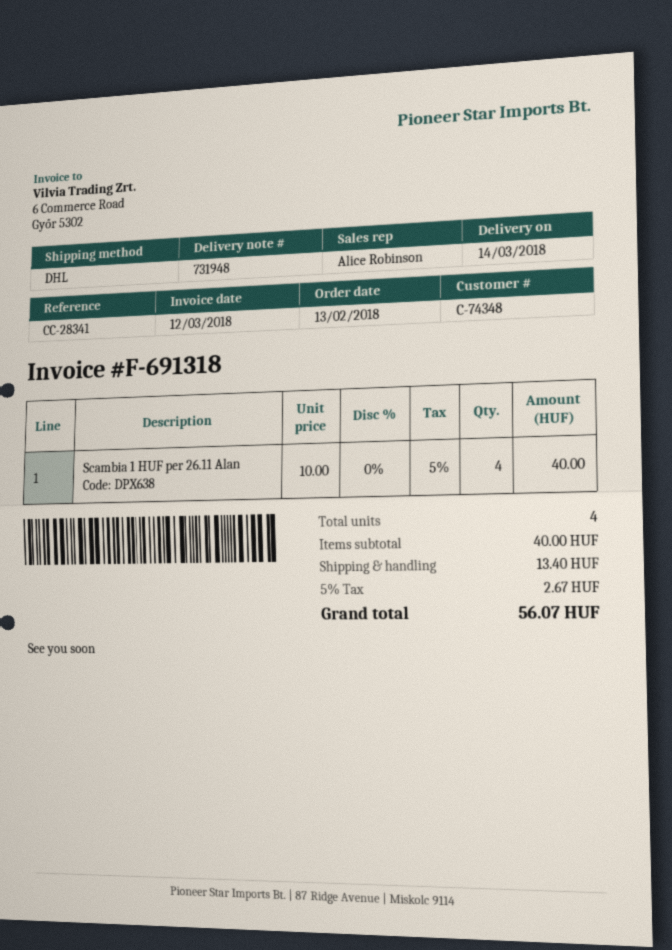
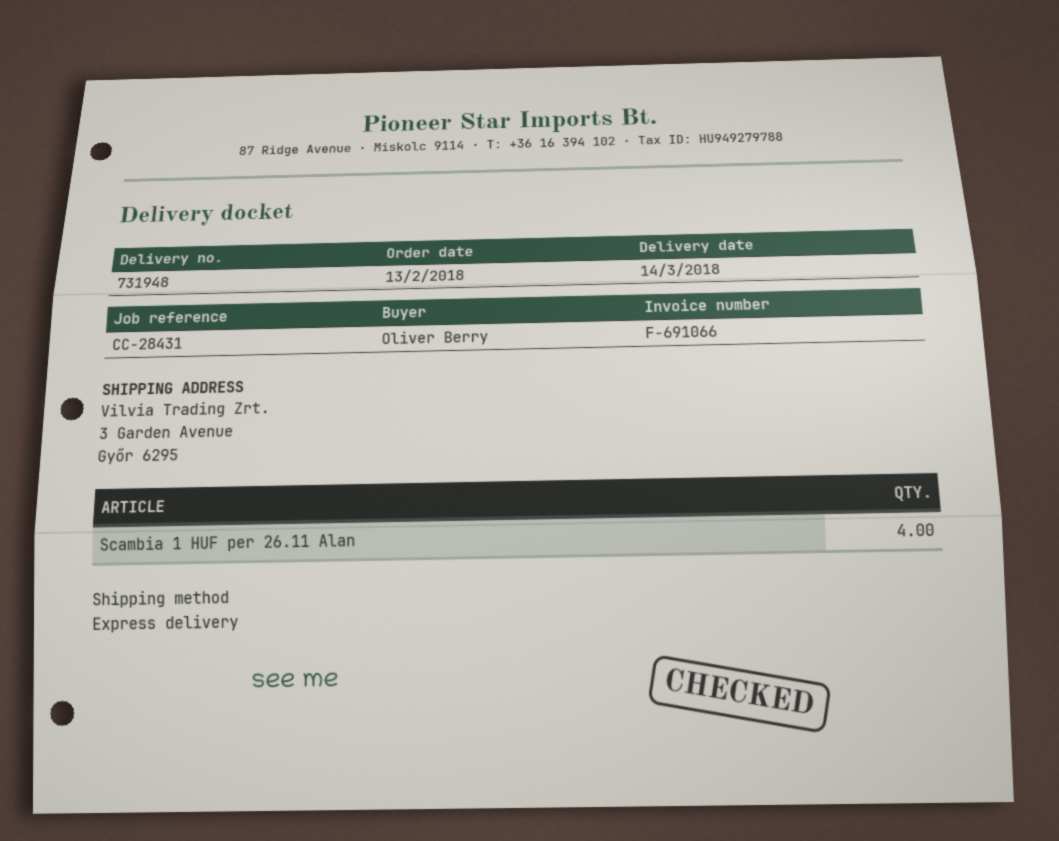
invoice number: F-691318 -> F-691066
reference: CC-28341 -> CC-28431
shipping method: DHL -> express

